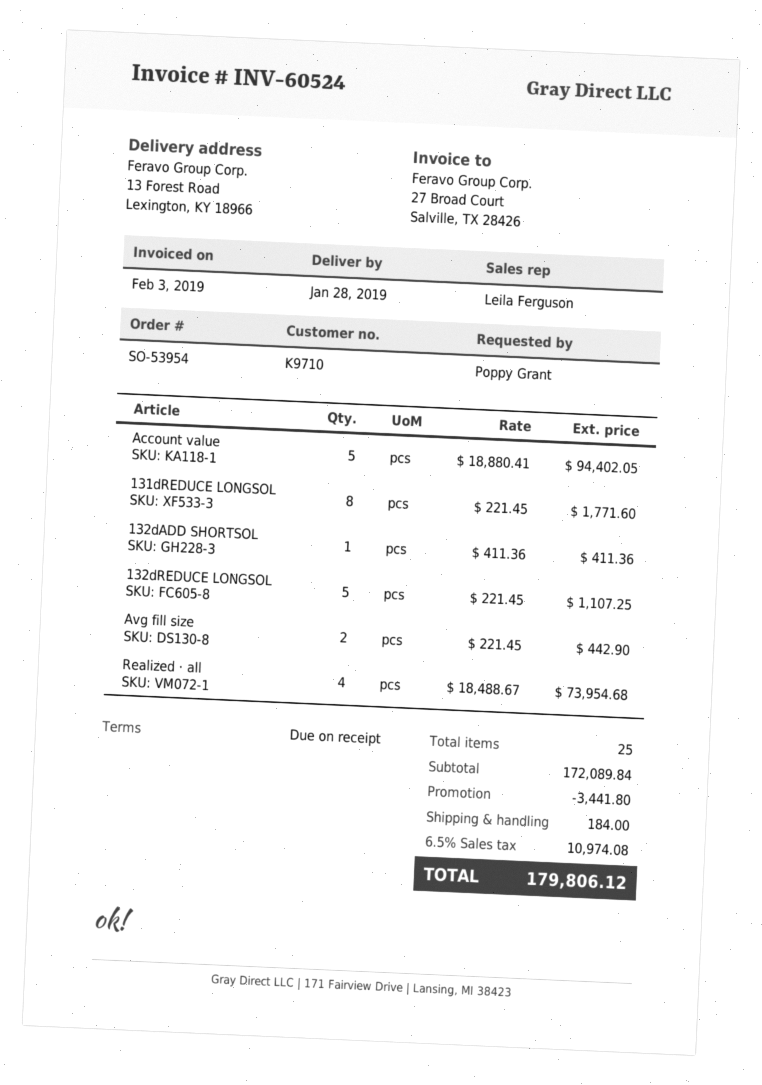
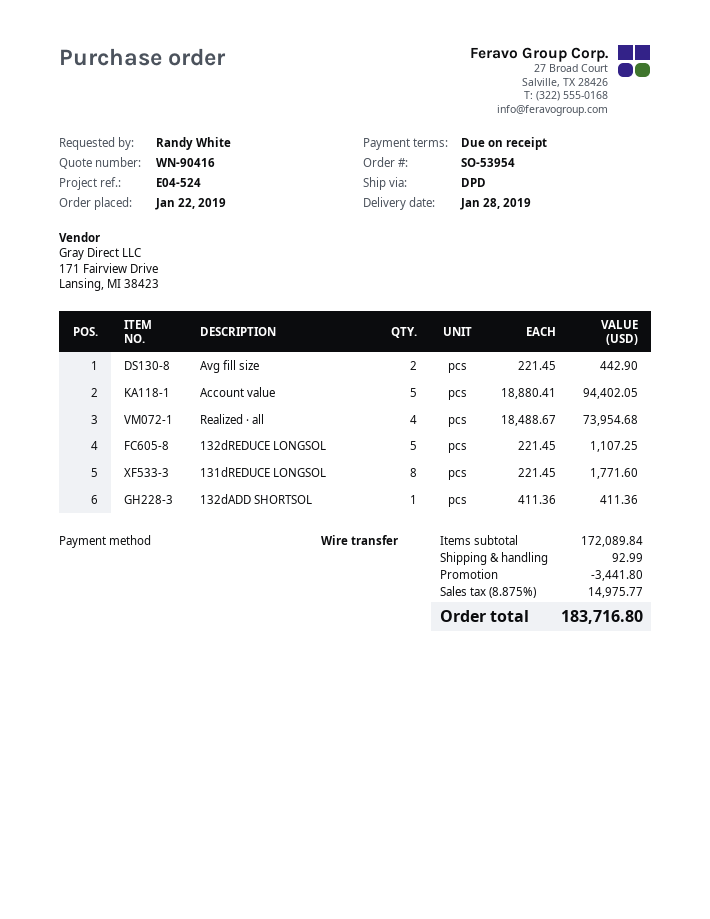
ordered by: Poppy Grant -> Randy White
shipping: 184.00 -> 92.99
tax: 6.5% = 10974.08 -> 8.875% = 14975.77
total: 179806.12 -> 183716.80

